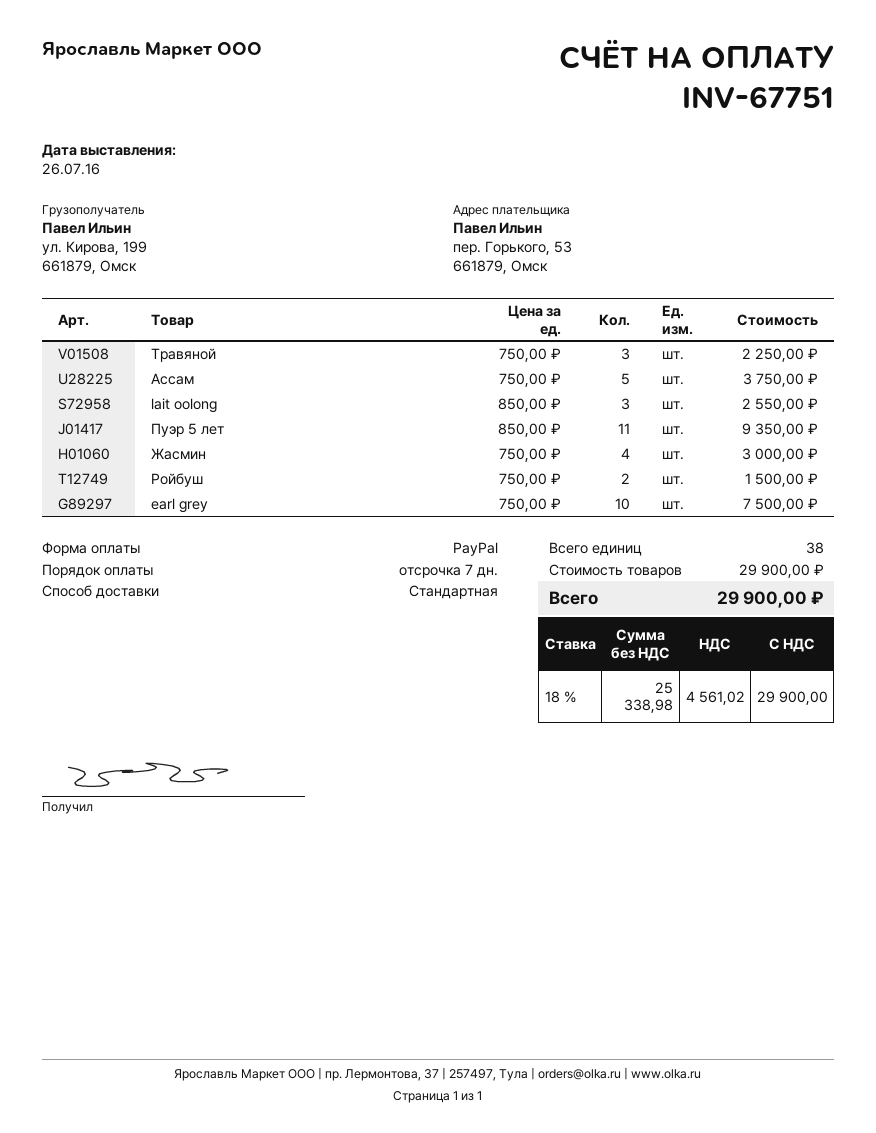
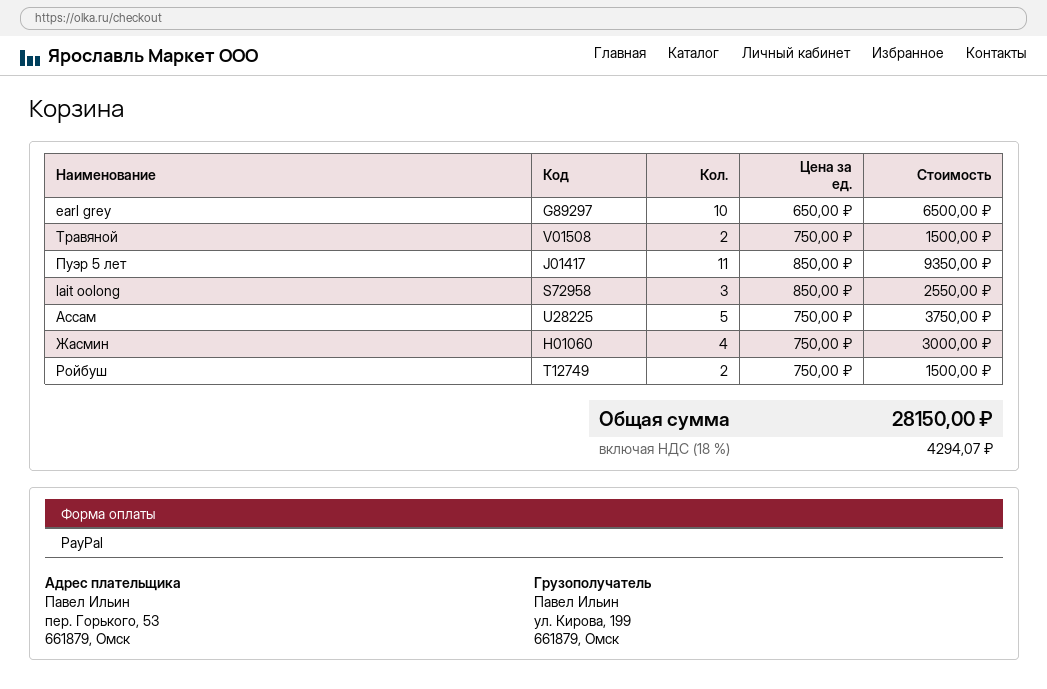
Травяной: 3 x 750.00 = 2250.00 -> 2 x 750.00 = 1500.00
earl grey: 10 x 750.00 = 7500.00 -> 10 x 650.00 = 6500.00
tax: 18% = 4561.02 -> 18% = 4294.07
total: 29900.00 -> 28150.00

